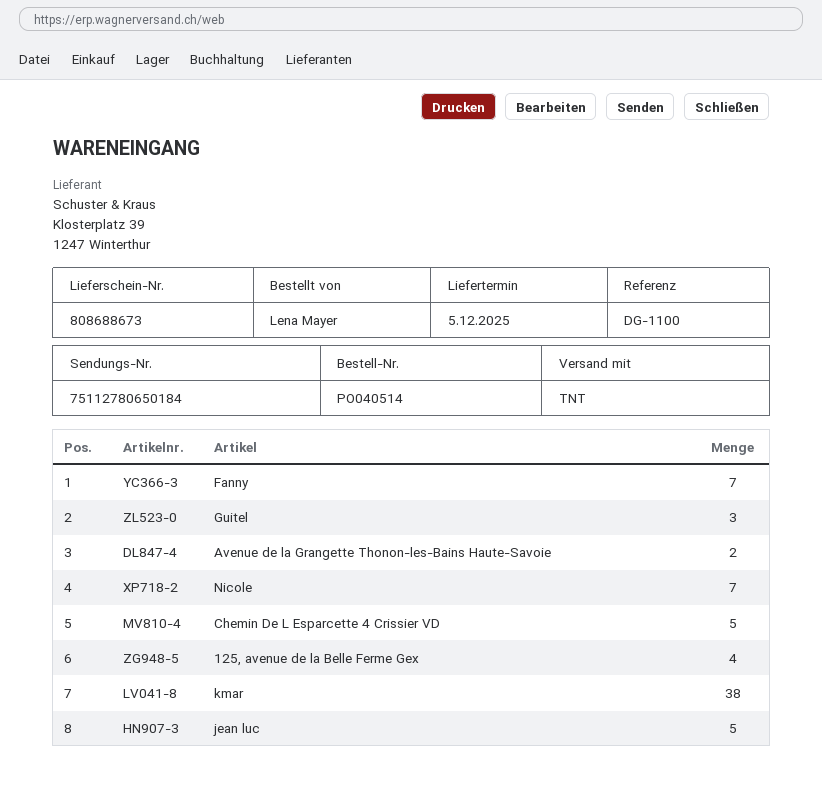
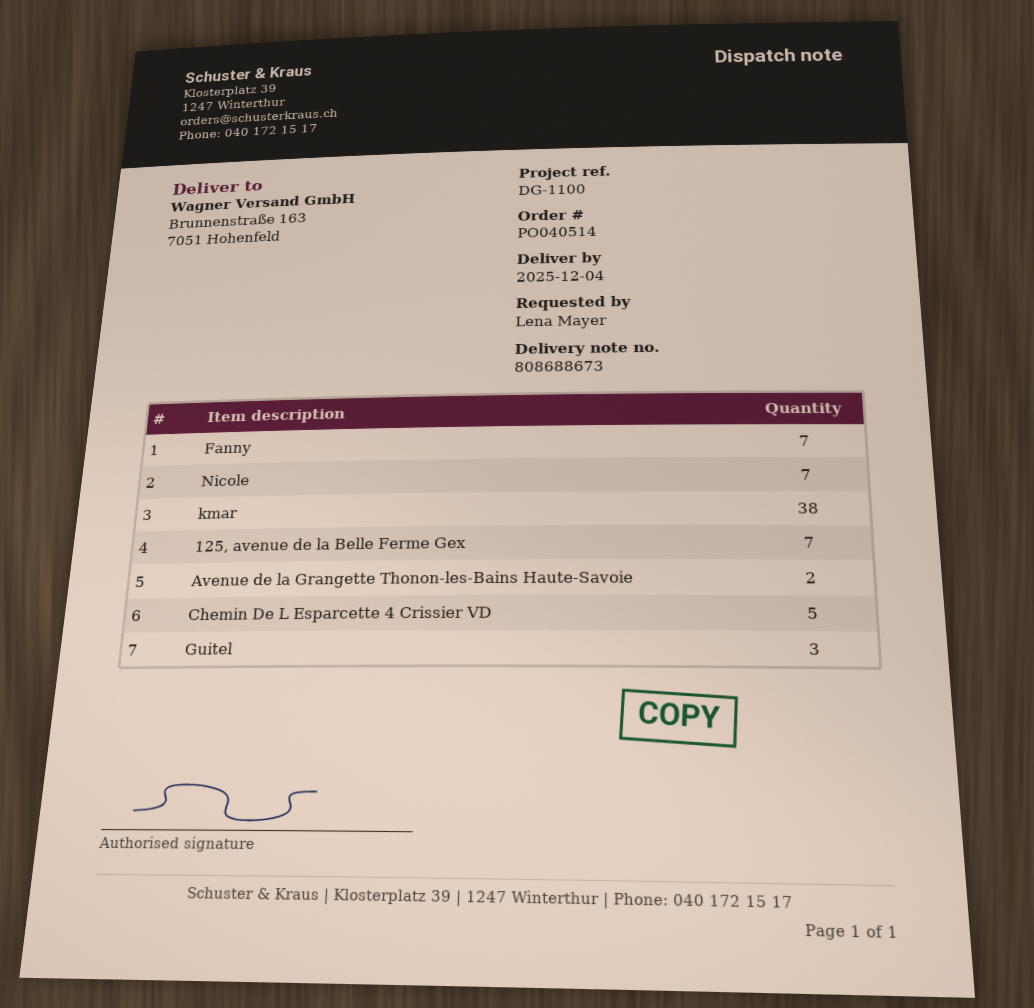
delivery date: 2025-12-05 -> 2025-12-04
125, avenue de la Belle Ferme Gex: 4 -> 7
jean luc: 5 -> none

